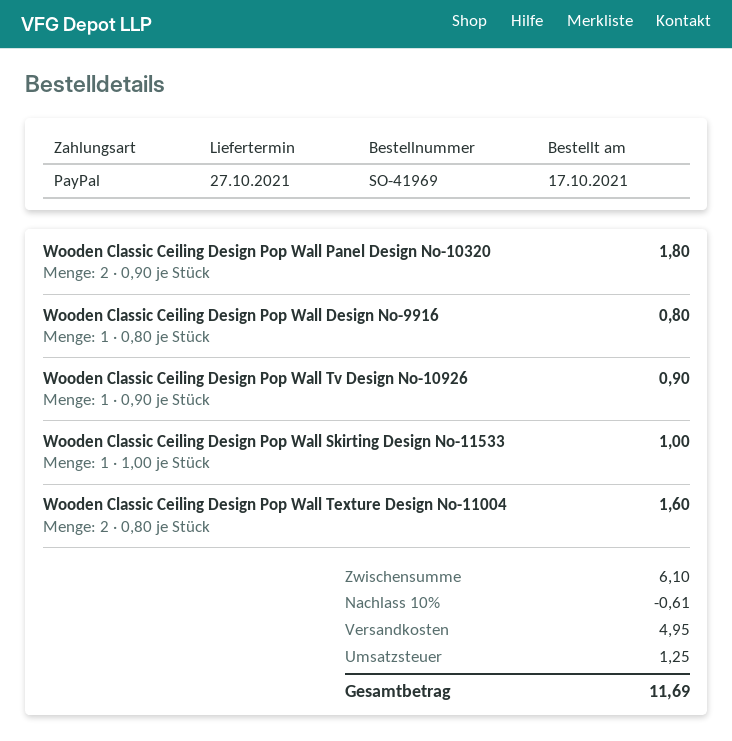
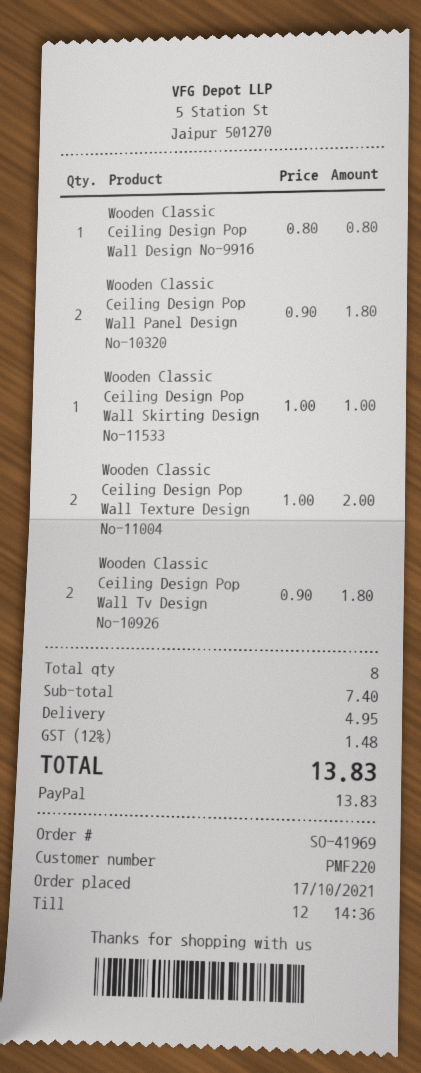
Wooden Classic Ceiling Design Pop Wall Tv Design No-10926: 1 x 0.90 = 0.90 -> 2 x 0.90 = 1.80
Wooden Classic Ceiling Design Pop Wall Texture Design No-11004: 2 x 0.80 = 1.60 -> 2 x 1.00 = 2.00
subtotal: 6.10 -> 7.40
discount: 10% = 0.61 -> none
tax: 1.25 -> 1.48
total: 11.69 -> 13.83

